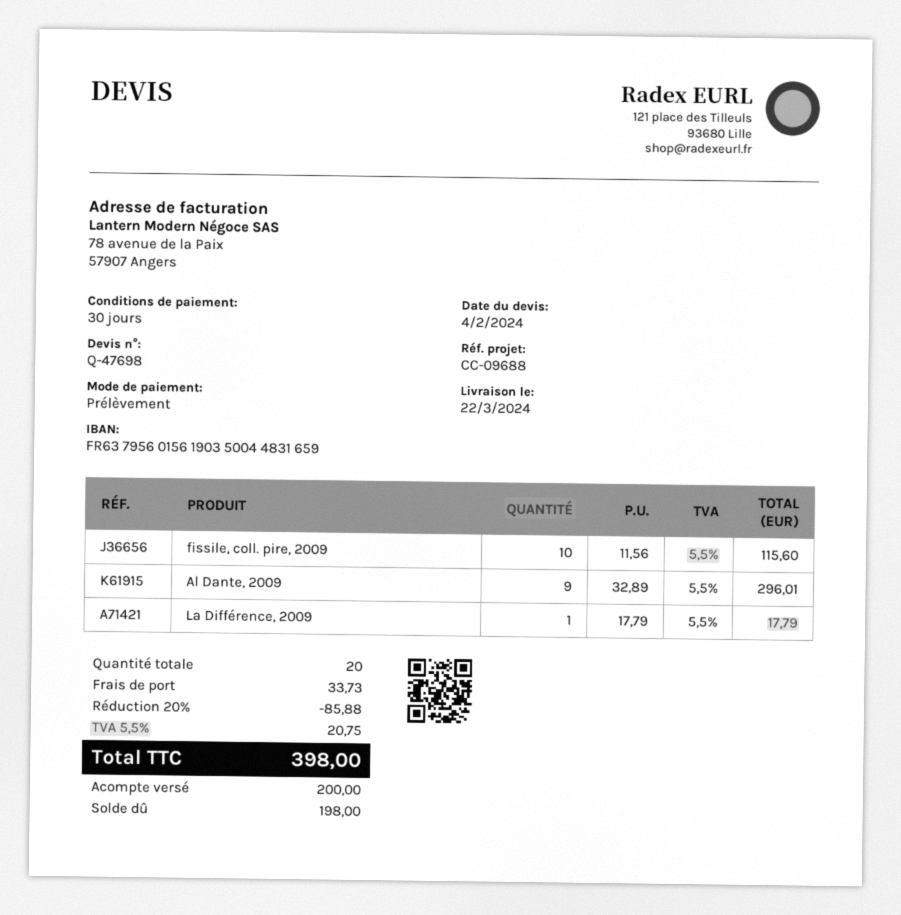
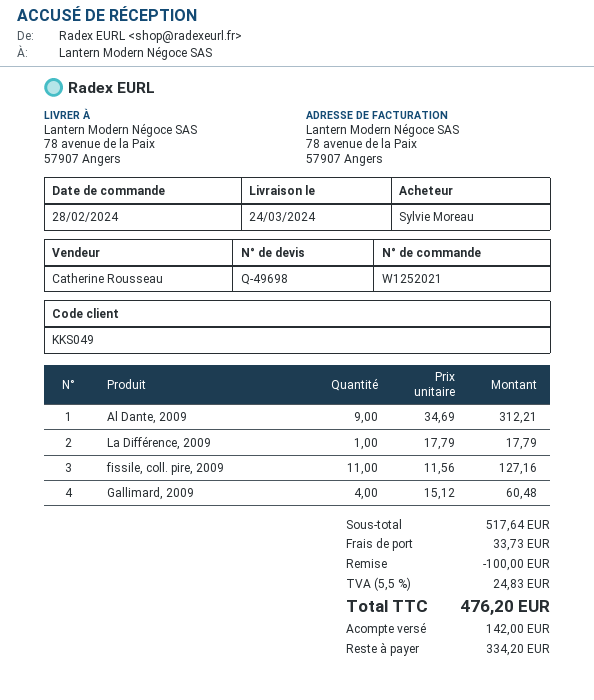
quote number: Q-47698 -> Q-49698
delivery date: 2024-03-22 -> 2024-03-24
fissile, coll. pire, 2009: 10 x 11.56 = 115.60 -> 11 x 11.56 = 127.16
Al Dante, 2009: 9 x 32.89 = 296.01 -> 9 x 34.69 = 312.21
Gallimard, 2009: none -> 4 x 15.12 = 60.48
discount: 85.88 -> 100.00
tax: 5.5% = 20.75 -> 5.5% = 24.83
total: 398.00 -> 476.20
deposit: 200.00 -> 142.00
balance: 198.00 -> 334.20

